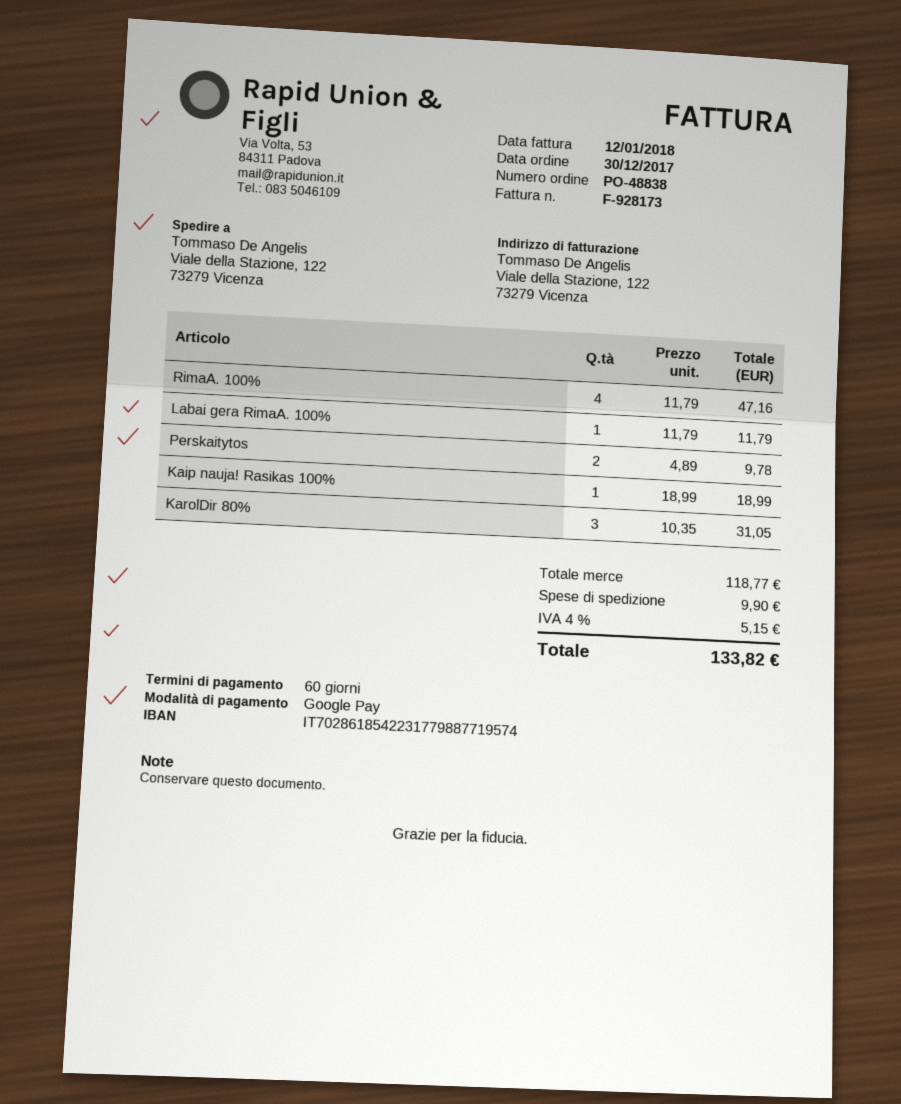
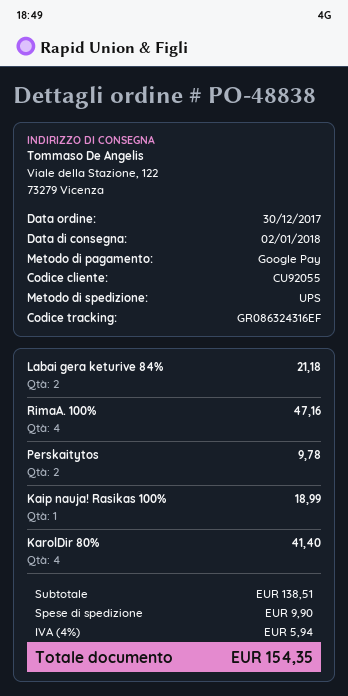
Labai gera RimaA. 100%: 1 for 11.79 -> none
KarolDir 80%: 3 for 31.05 -> 4 for 41.40
Labai gera keturive 84%: none -> 2 for 21.18
subtotal: 118.77 -> 138.51
tax: 4% = 5.15 -> 4% = 5.94
total: 133.82 -> 154.35

